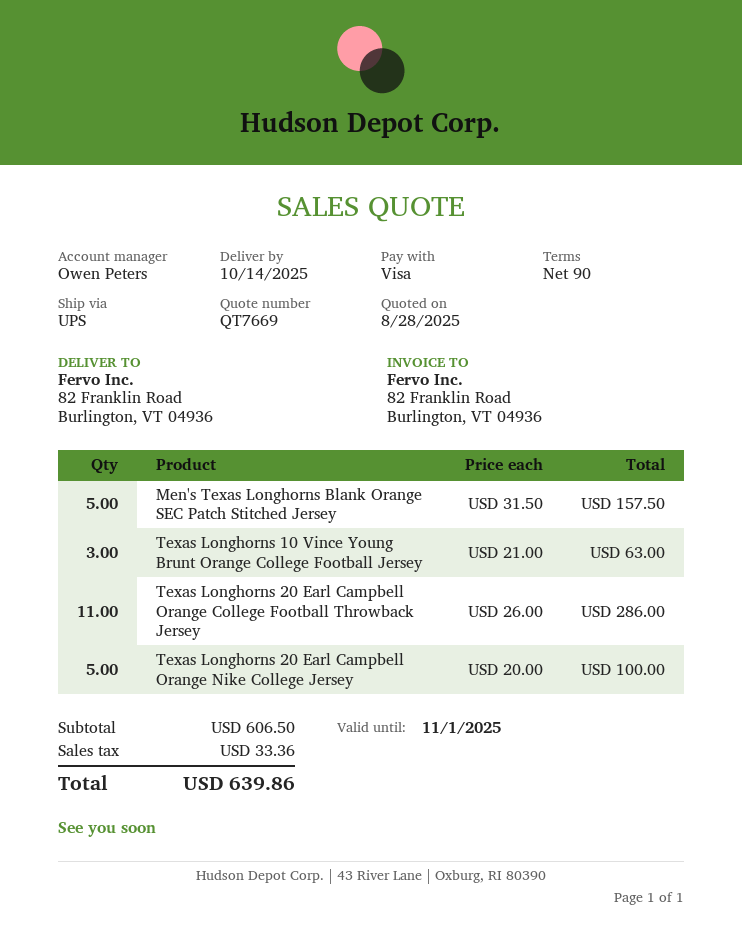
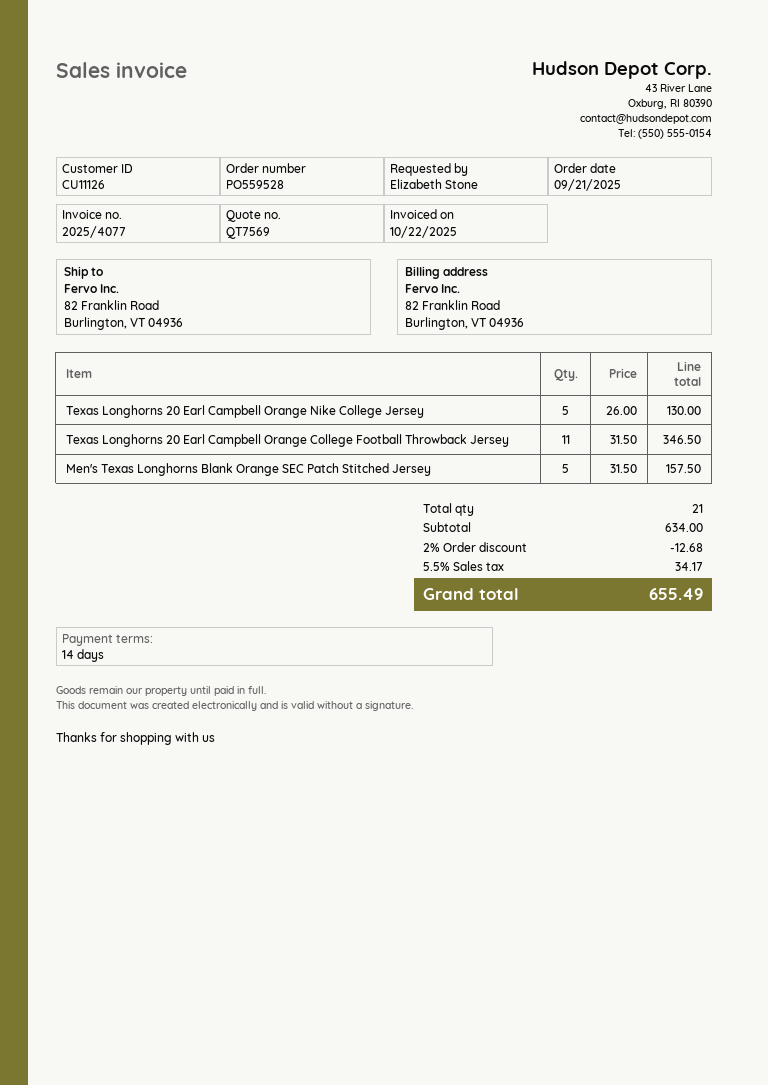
quote number: QT7669 -> QT7569
payment terms: 90 days -> 14 days
Texas Longhorns 10 Vince Young Brunt Orange College Football Jersey: 3 x 21.00 = 63.00 -> none
Texas Longhorns 20 Earl Campbell Orange College Football Throwback Jersey: 11 x 26.00 = 286.00 -> 11 x 31.50 = 346.50
Texas Longhorns 20 Earl Campbell Orange Nike College Jersey: 5 x 20.00 = 100.00 -> 5 x 26.00 = 130.00
subtotal: 606.50 -> 634.00
discount: none -> 2% = 12.68
tax: 33.36 -> 34.17
total: 639.86 -> 655.49

